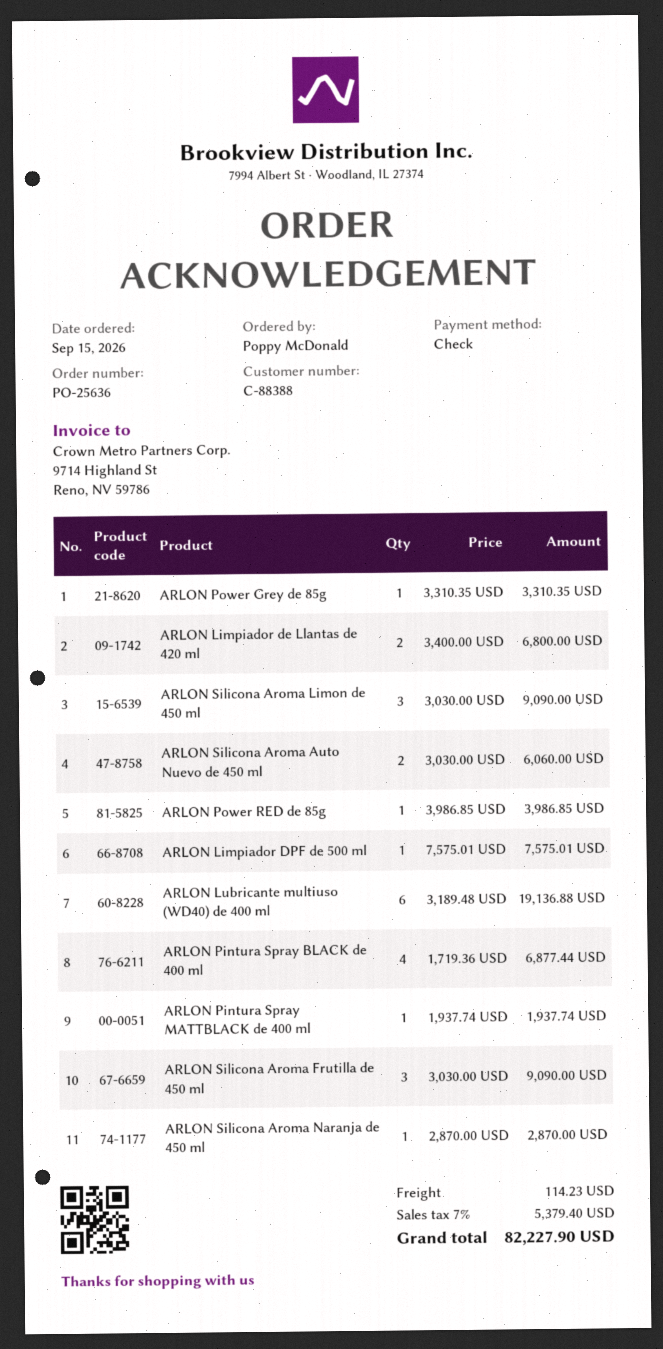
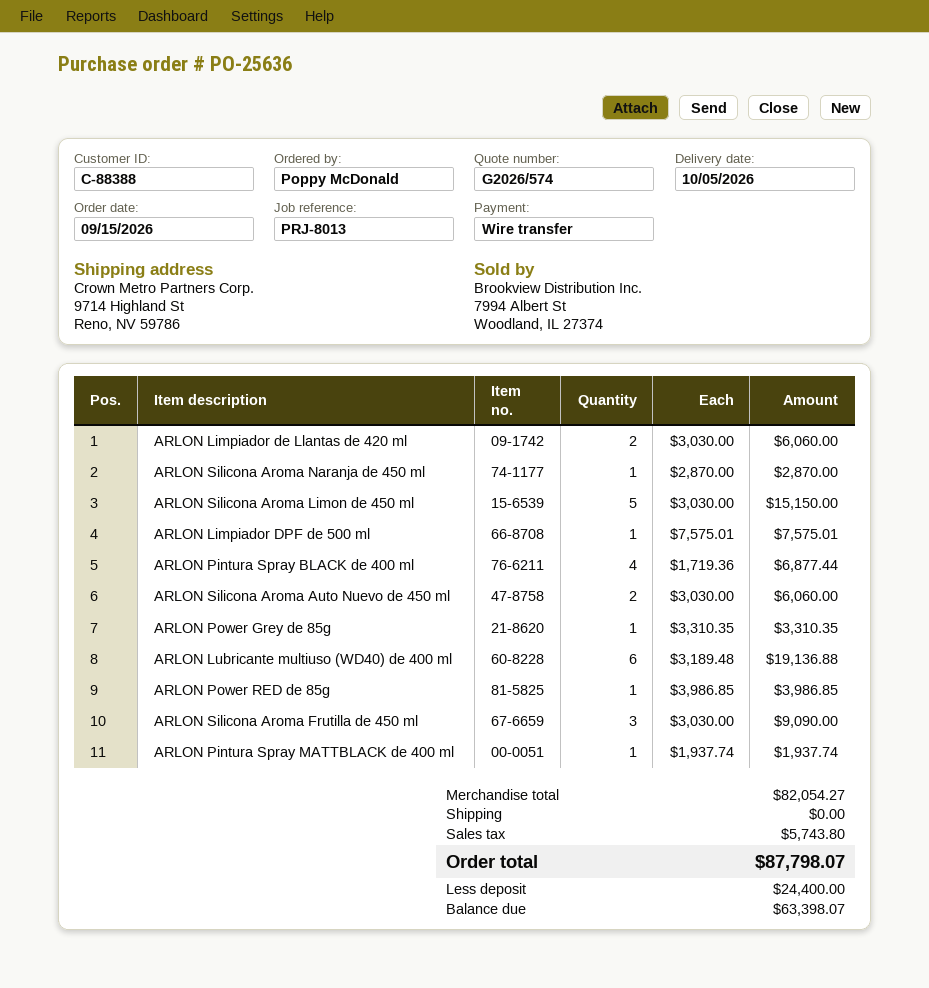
payment method: cheque -> bank transfer
ARLON Limpiador de Llantas de 420 ml: 2 x 3400.00 = 6800.00 -> 2 x 3030.00 = 6060.00
ARLON Silicona Aroma Limon de 450 ml: 3 x 3030.00 = 9090.00 -> 5 x 3030.00 = 15150.00
shipping: 114.23 -> 0.00
tax: 5379.40 -> 5743.80
total: 82227.90 -> 87798.07

